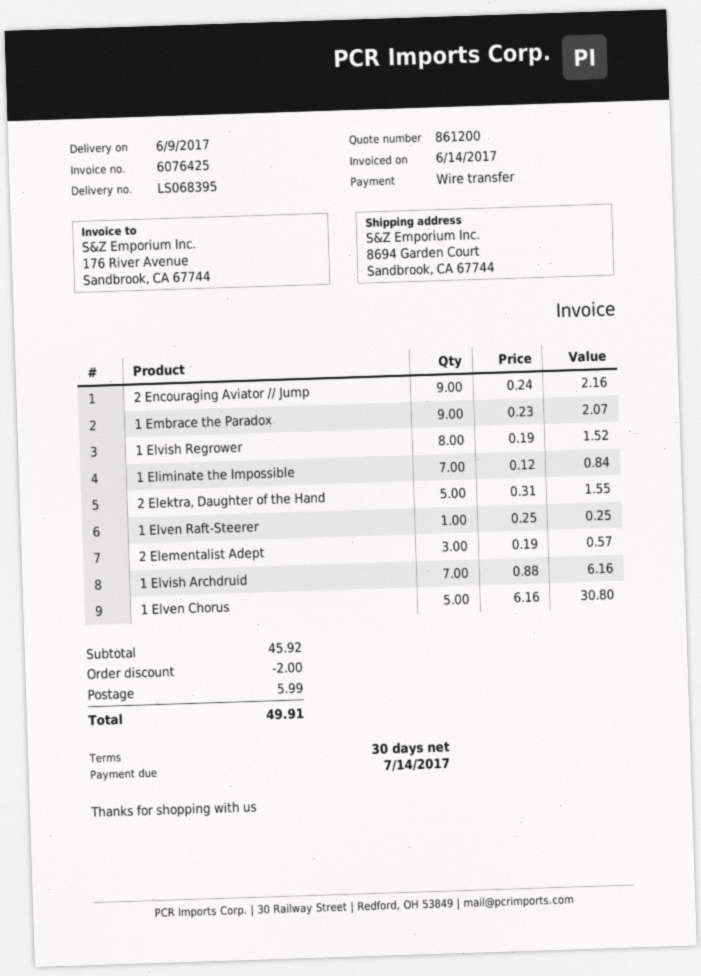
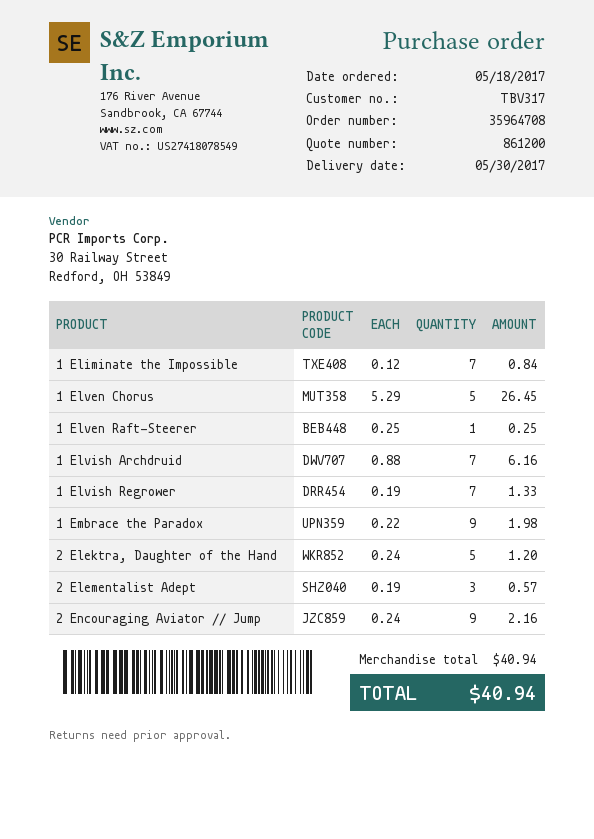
delivery date: 2017-06-09 -> 2017-05-30
1 Embrace the Paradox: 9 x 0.23 = 2.07 -> 9 x 0.22 = 1.98
1 Elvish Regrower: 8 x 0.19 = 1.52 -> 7 x 0.19 = 1.33
2 Elektra, Daughter of the Hand: 5 x 0.31 = 1.55 -> 5 x 0.24 = 1.20
1 Elven Chorus: 5 x 6.16 = 30.80 -> 5 x 5.29 = 26.45
subtotal: 45.92 -> 40.94
discount: 2.00 -> none
shipping: 5.99 -> none
total: 49.91 -> 40.94

